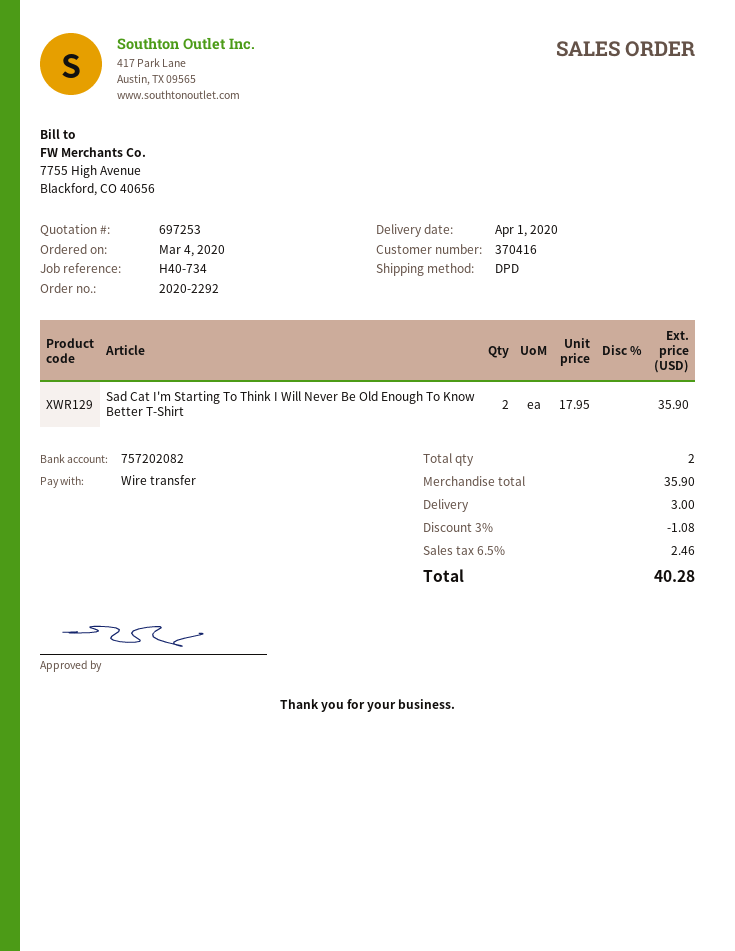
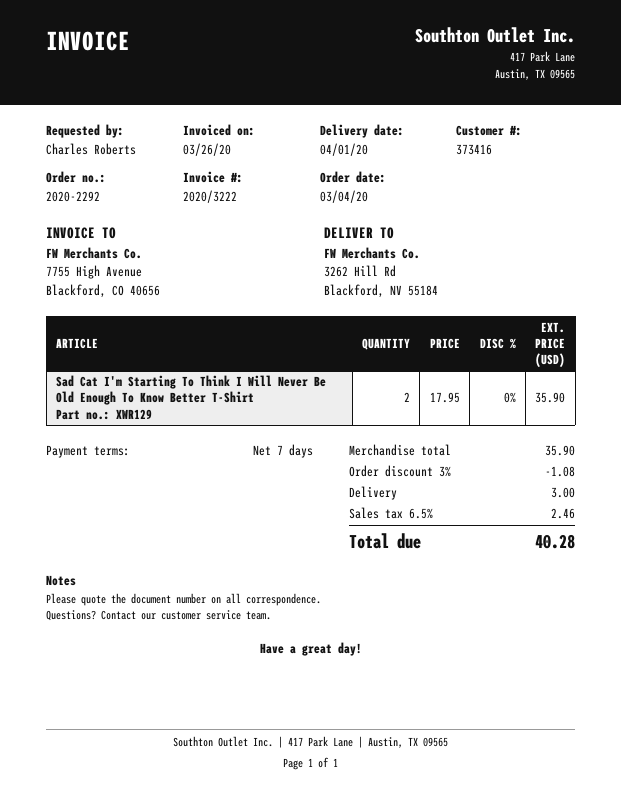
customer number: 370416 -> 373416

